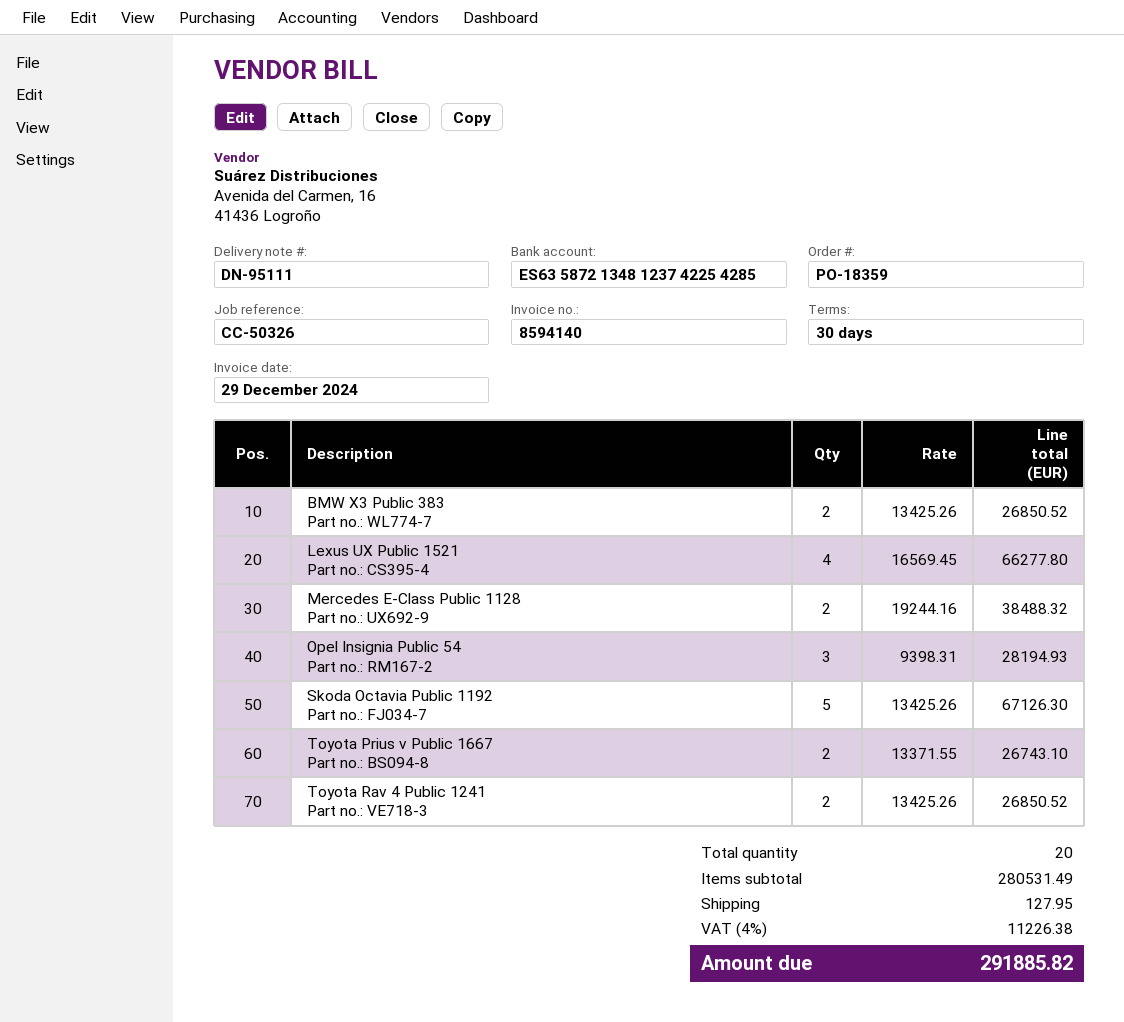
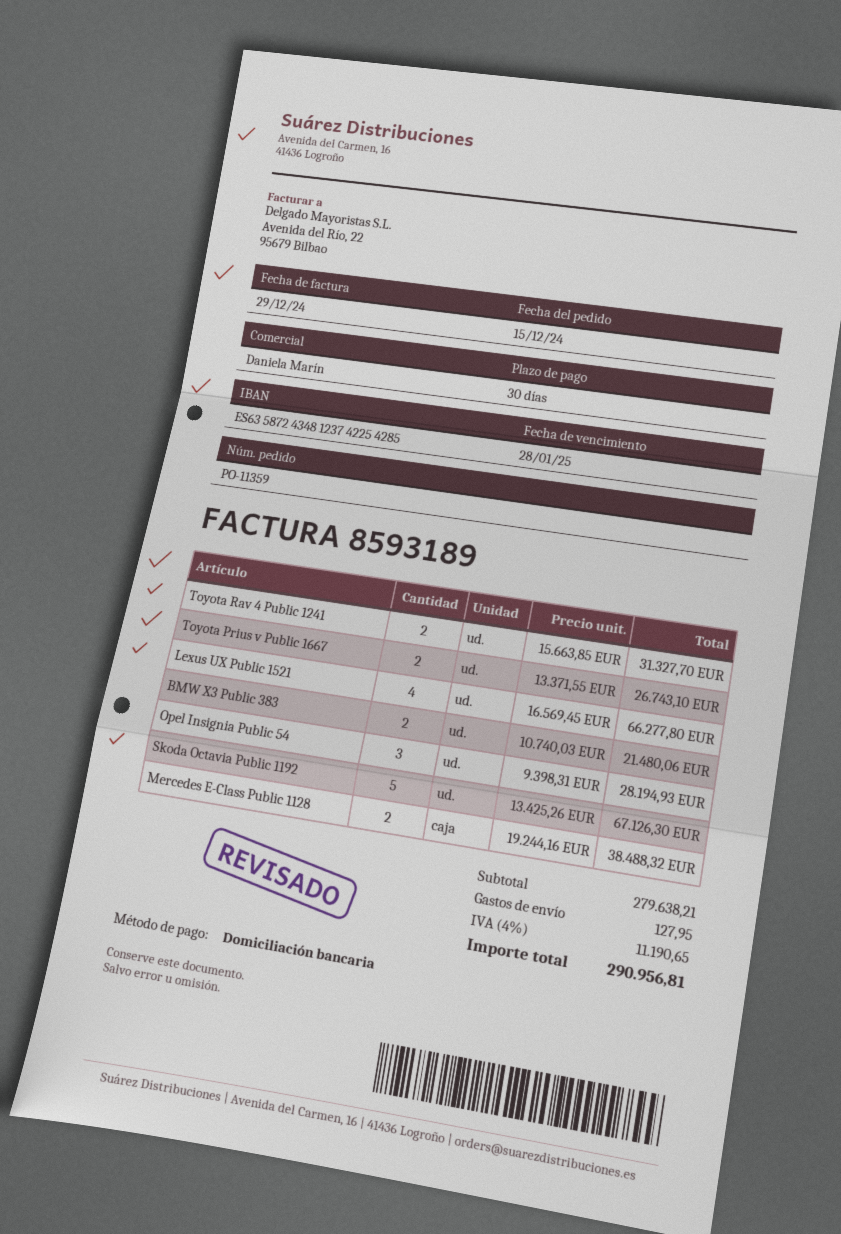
order number: PO-18359 -> PO-11359
invoice number: 8594140 -> 8593189
bank account: ES6358721348123742254285 -> ES6358724348123742254285
BMW X3 Public 383: 2 x 13425.26 = 26850.52 -> 2 x 10740.03 = 21480.06
Toyota Rav 4 Public 1241: 2 x 13425.26 = 26850.52 -> 2 x 15663.85 = 31327.70
subtotal: 280531.49 -> 279638.21
tax: 4% = 11226.38 -> 4% = 11190.65
total: 291885.82 -> 290956.81

